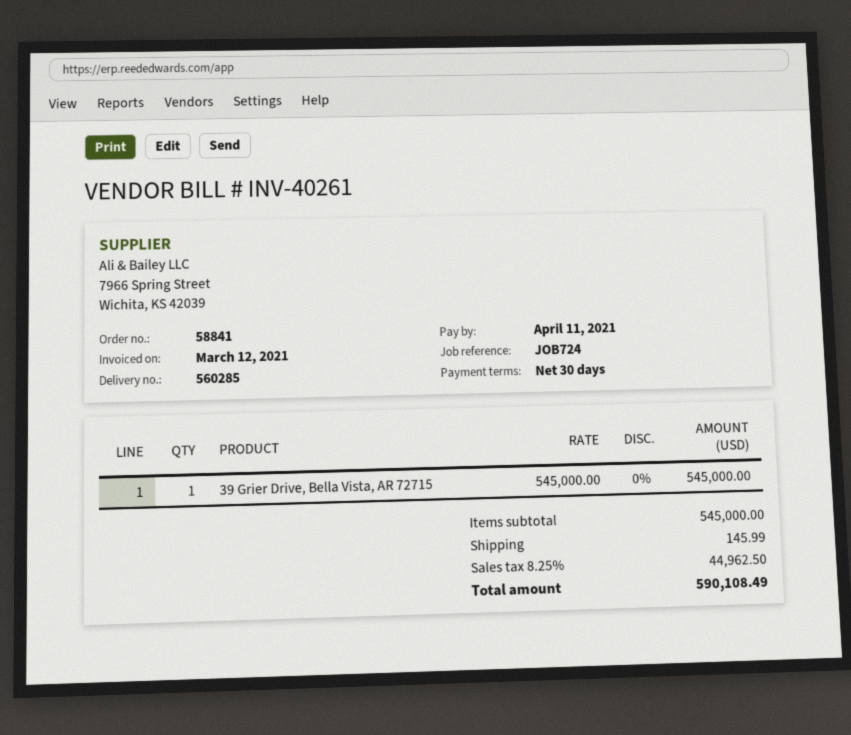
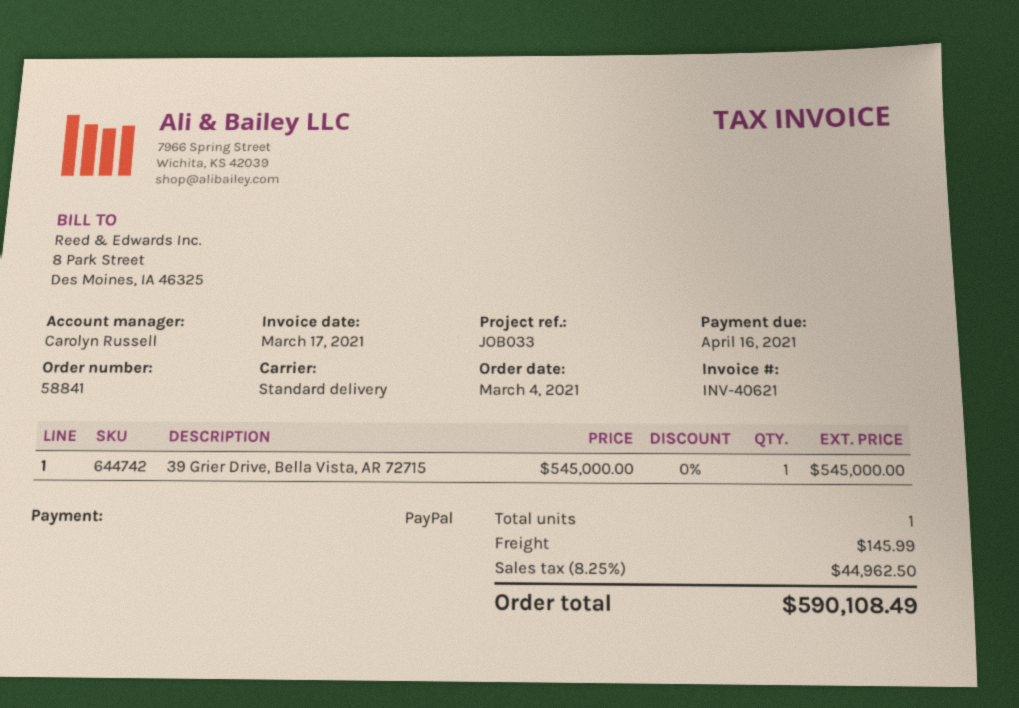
invoice number: INV-40261 -> INV-40621
invoice date: 2021-03-12 -> 2021-03-17
due date: 2021-04-11 -> 2021-04-16
reference: JOB724 -> JOB033

